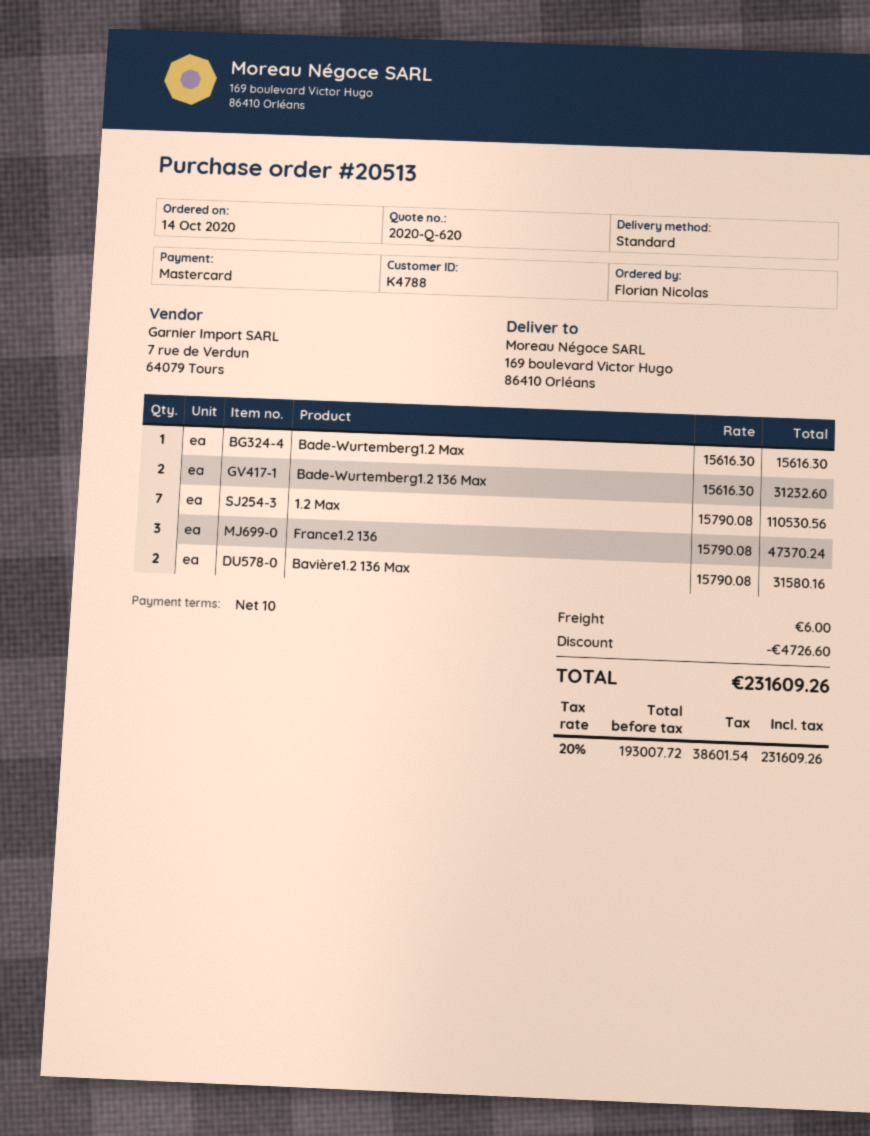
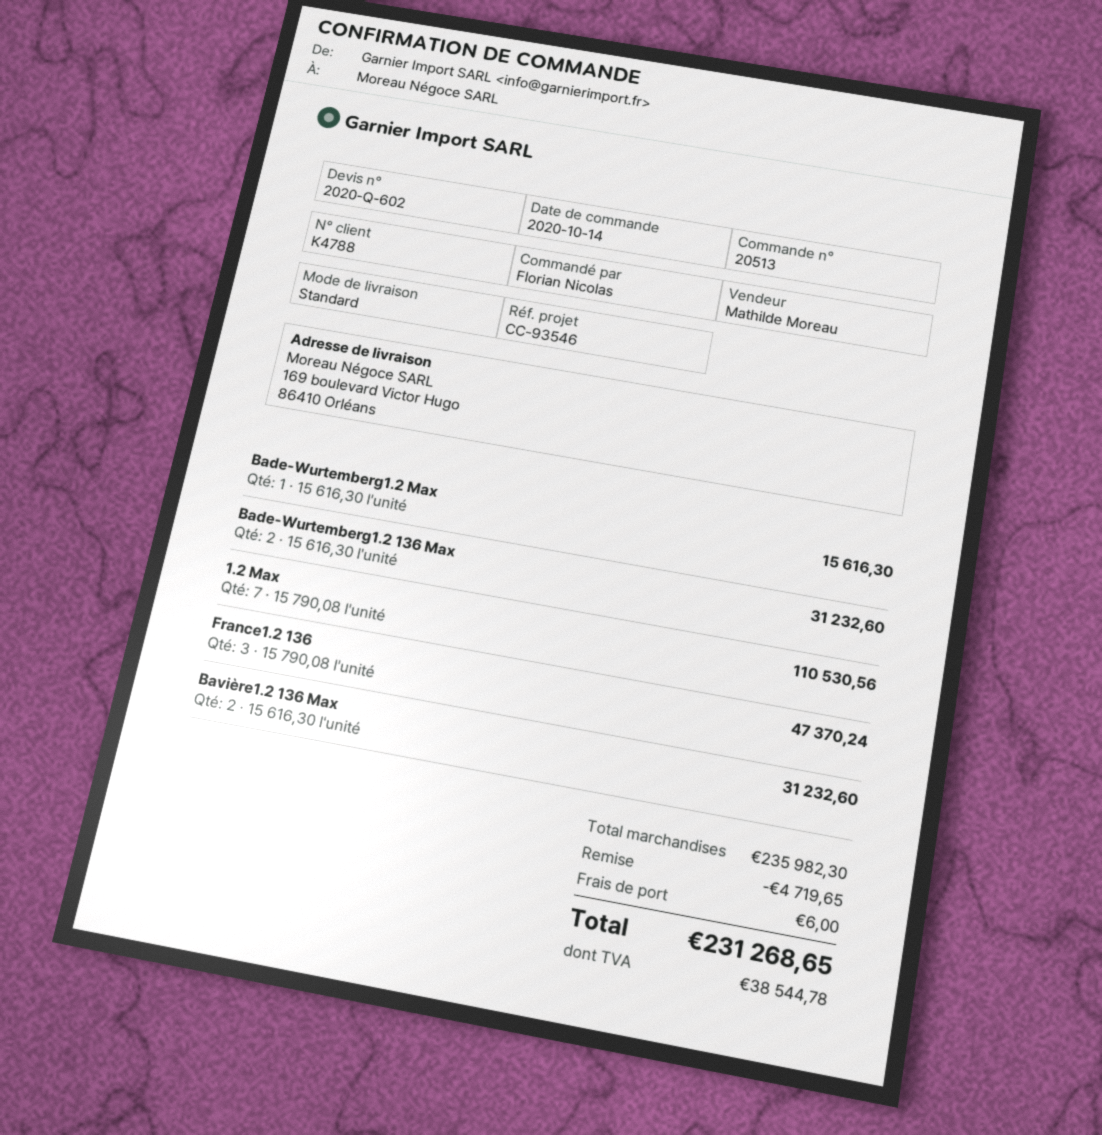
quote number: 2020-Q-620 -> 2020-Q-602
Bavière1.2 136 Max: 2 x 15790.08 = 31580.16 -> 2 x 15616.30 = 31232.60
discount: 4726.60 -> 4719.65
tax: 38601.54 -> 38544.78
total: 231609.26 -> 231268.65

